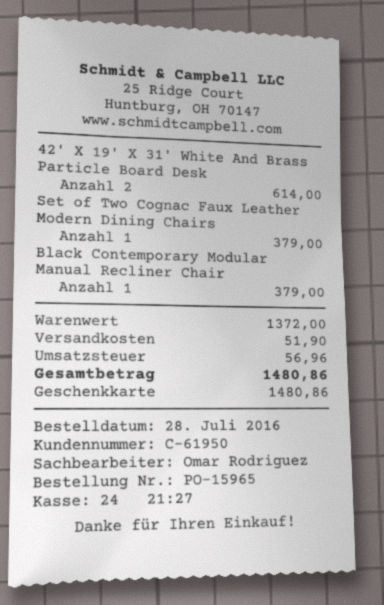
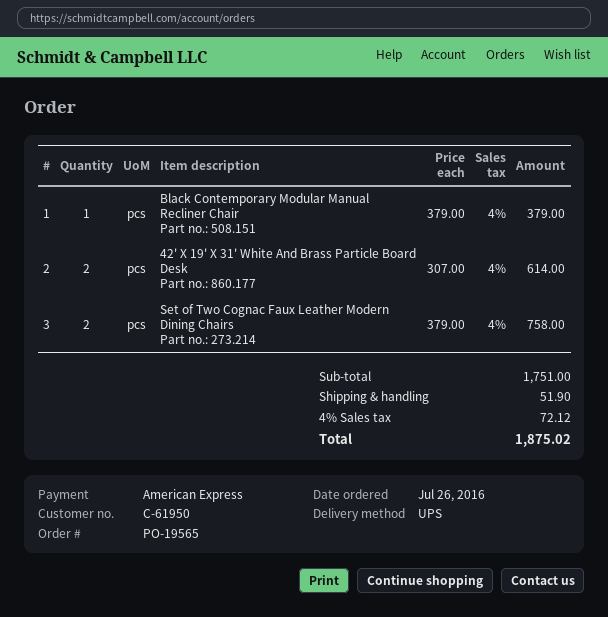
order number: PO-15965 -> PO-19565
order date: 2016-07-28 -> 2016-07-26
payment method: gift card -> American Express
Set of Two Cognac Faux Leather Modern Dining Chairs: 1 for 379.00 -> 2 for 758.00
subtotal: 1372.00 -> 1751.00
tax: 56.96 -> 72.12
total: 1480.86 -> 1875.02

